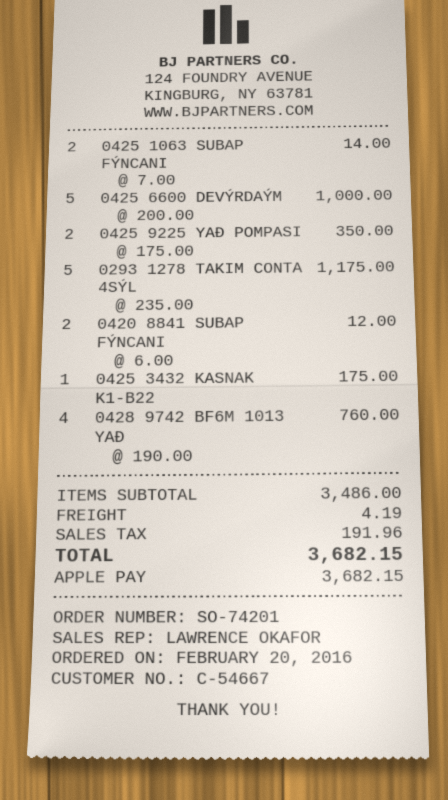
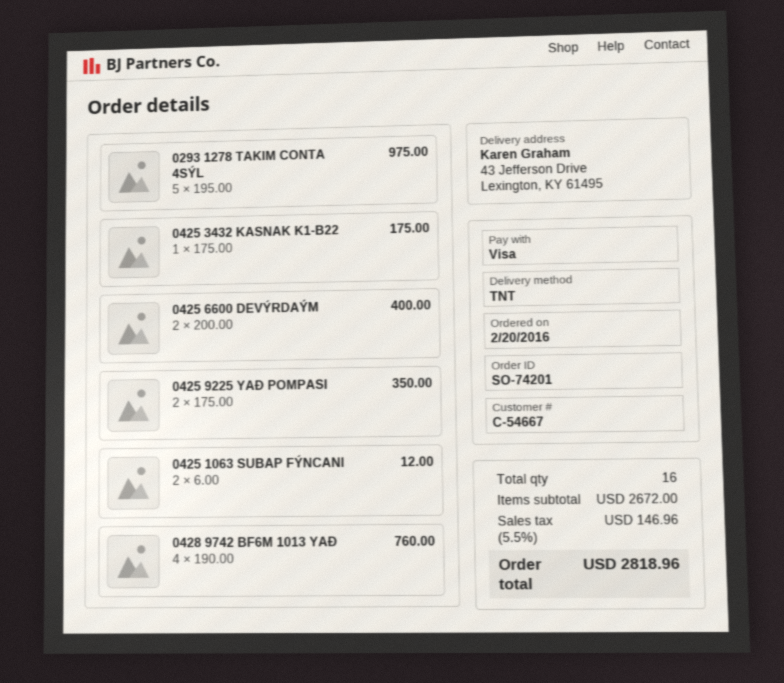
payment method: Apple Pay -> Visa
0425 1063 SUBAP FÝNCANI: 2 x 7.00 = 14.00 -> 2 x 6.00 = 12.00
0425 6600 DEVÝRDAÝM: 5 x 200.00 = 1000.00 -> 2 x 200.00 = 400.00
0293 1278 TAKIM CONTA 4SÝL: 5 x 235.00 = 1175.00 -> 5 x 195.00 = 975.00
0420 8841 SUBAP FÝNCANI: 2 x 6.00 = 12.00 -> none
subtotal: 3486.00 -> 2672.00
shipping: 4.19 -> none
tax: 191.96 -> 146.96
total: 3682.15 -> 2818.96

